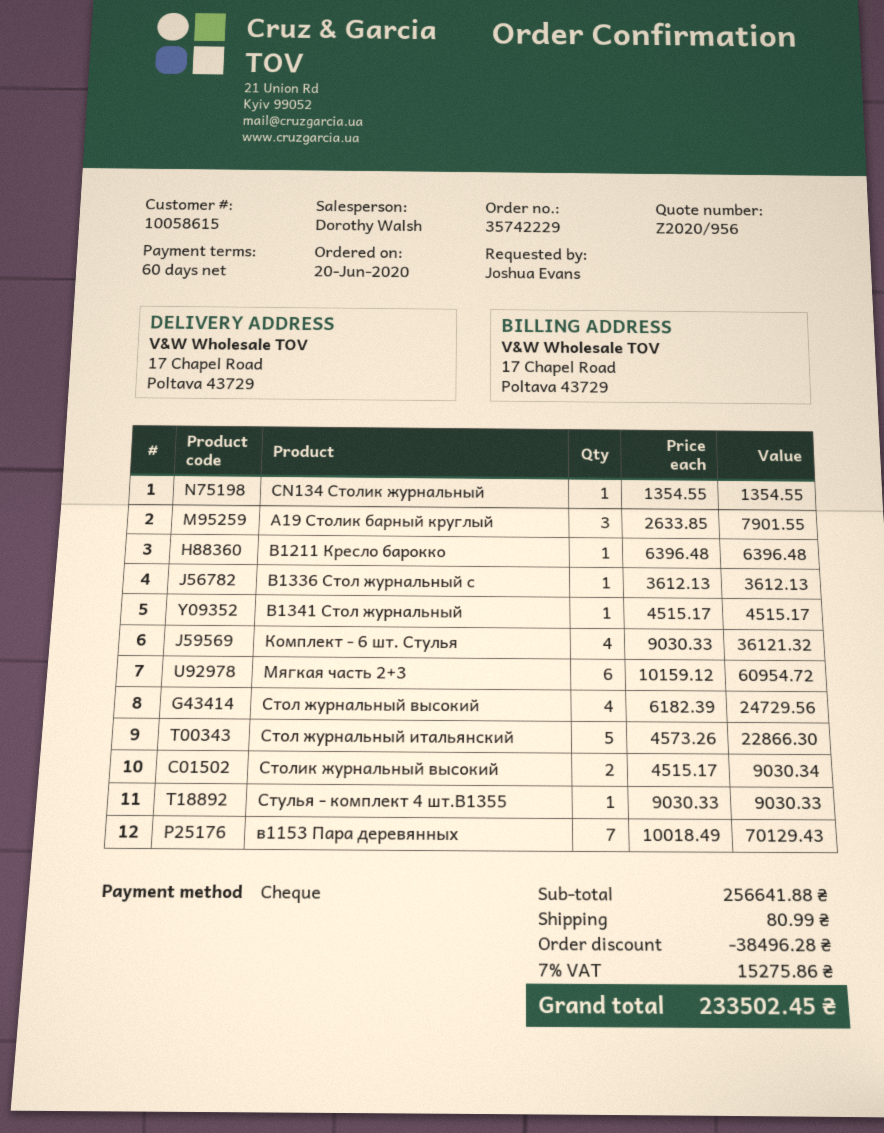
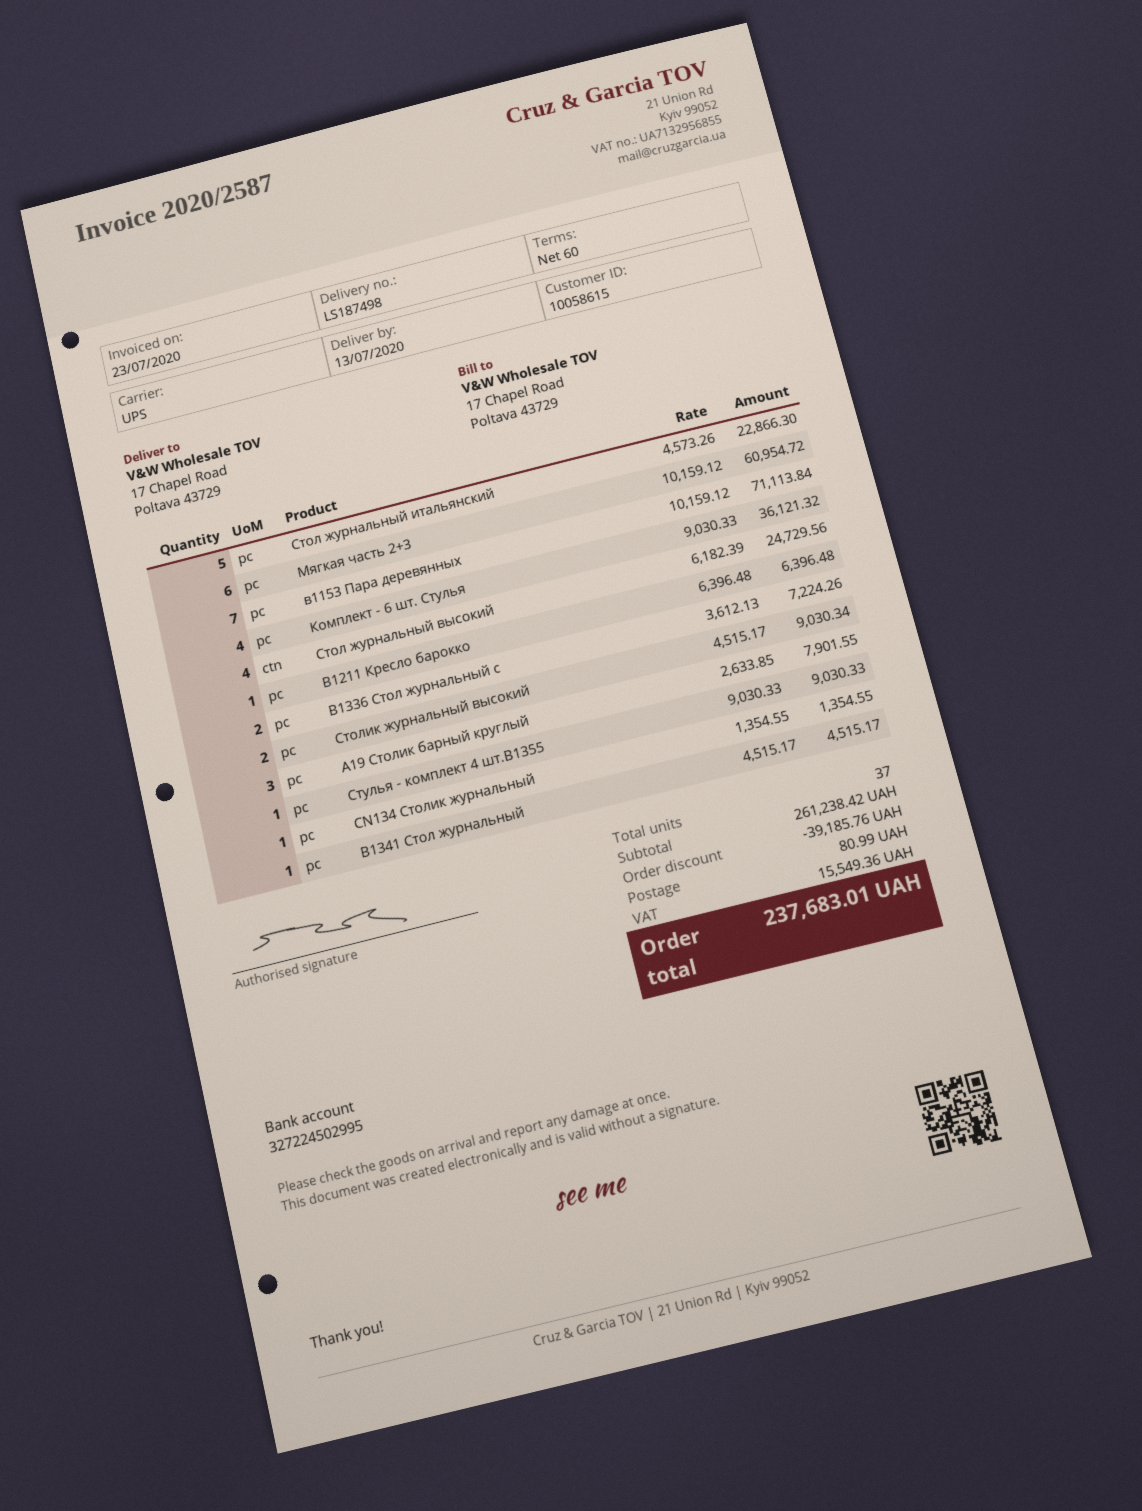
В1336 Стол журнальный с: 1 x 3612.13 = 3612.13 -> 2 x 3612.13 = 7224.26
в1153 Пара деревянных: 7 x 10018.49 = 70129.43 -> 7 x 10159.12 = 71113.84
subtotal: 256641.88 -> 261238.42
discount: 38496.28 -> 39185.76
tax: 15275.86 -> 15549.36
total: 233502.45 -> 237683.01

